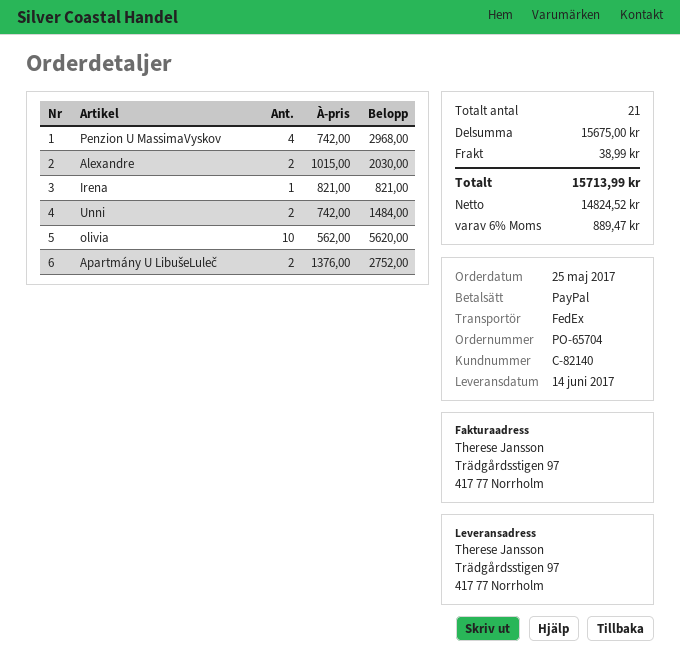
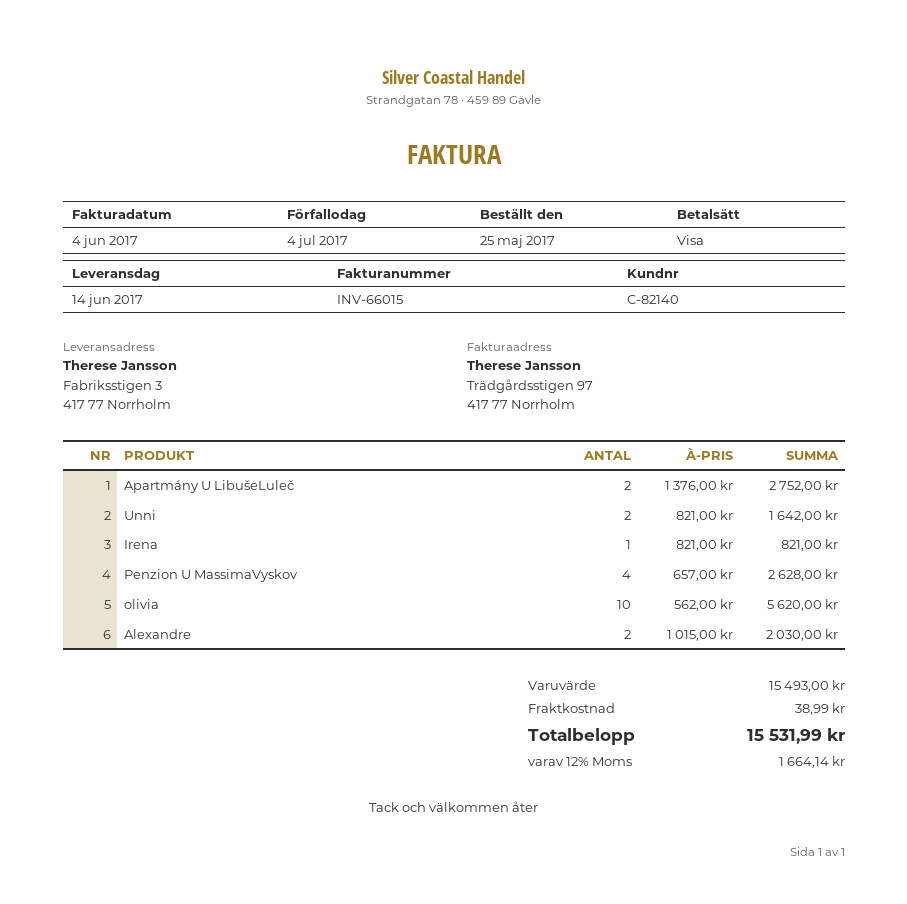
payment method: PayPal -> Visa
ship to: Trädgårdsstigen 97, 417 77 Norrholm -> Fabriksstigen 3, 417 77 Norrholm
Penzion U MassimaVyskov: 4 x 742.00 = 2968.00 -> 4 x 657.00 = 2628.00
Unni: 2 x 742.00 = 1484.00 -> 2 x 821.00 = 1642.00
subtotal: 15675.00 -> 15493.00
tax: 6% = 889.47 -> 12% = 1664.14
total: 15713.99 -> 15531.99

